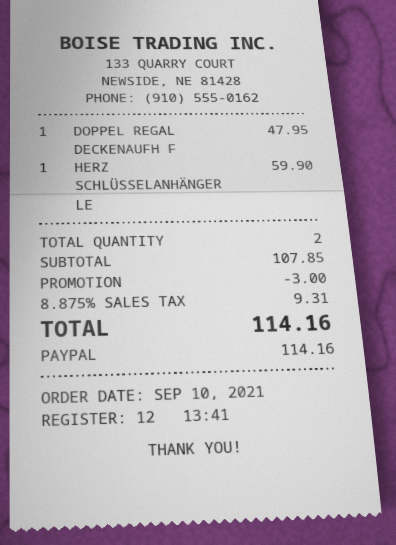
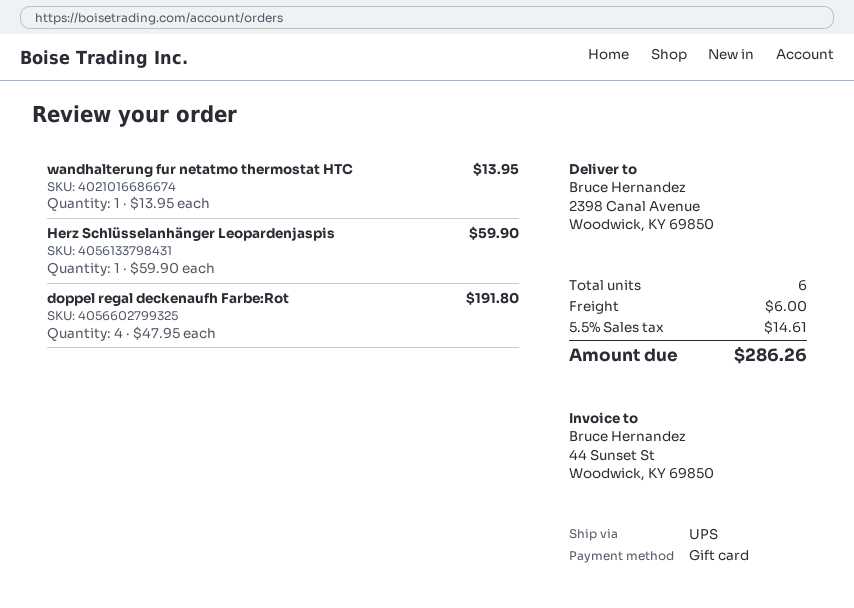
payment method: PayPal -> gift card
DOPPEL REGAL DECKENAUFH F: 1 x 47.95 = 47.95 -> 4 x 47.95 = 191.80
wandhalterung fur netatmo thermostat HTC: none -> 1 x 13.95 = 13.95
total quantity: 2 -> 6
discount: 3.00 -> none
shipping: none -> 6.00
tax: 8.875% = 9.31 -> 5.5% = 14.61
total: 114.16 -> 286.26

